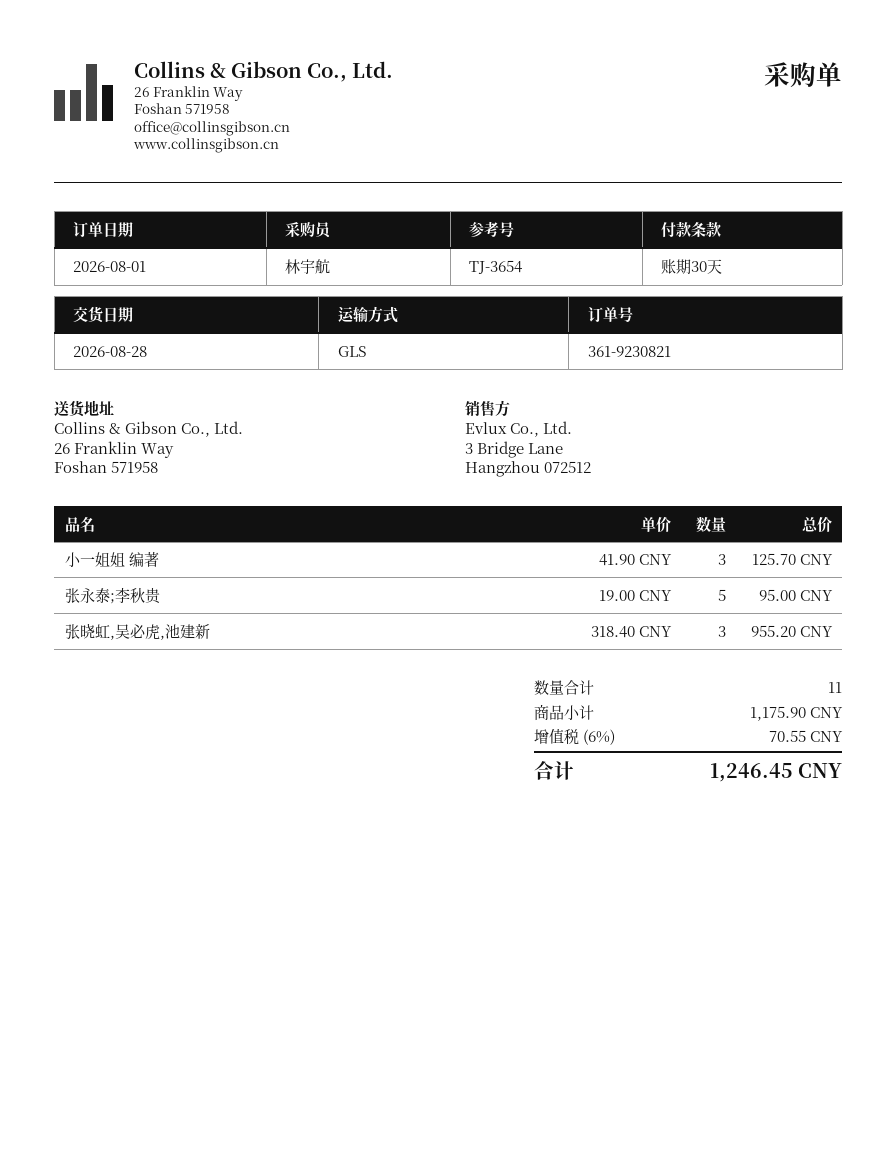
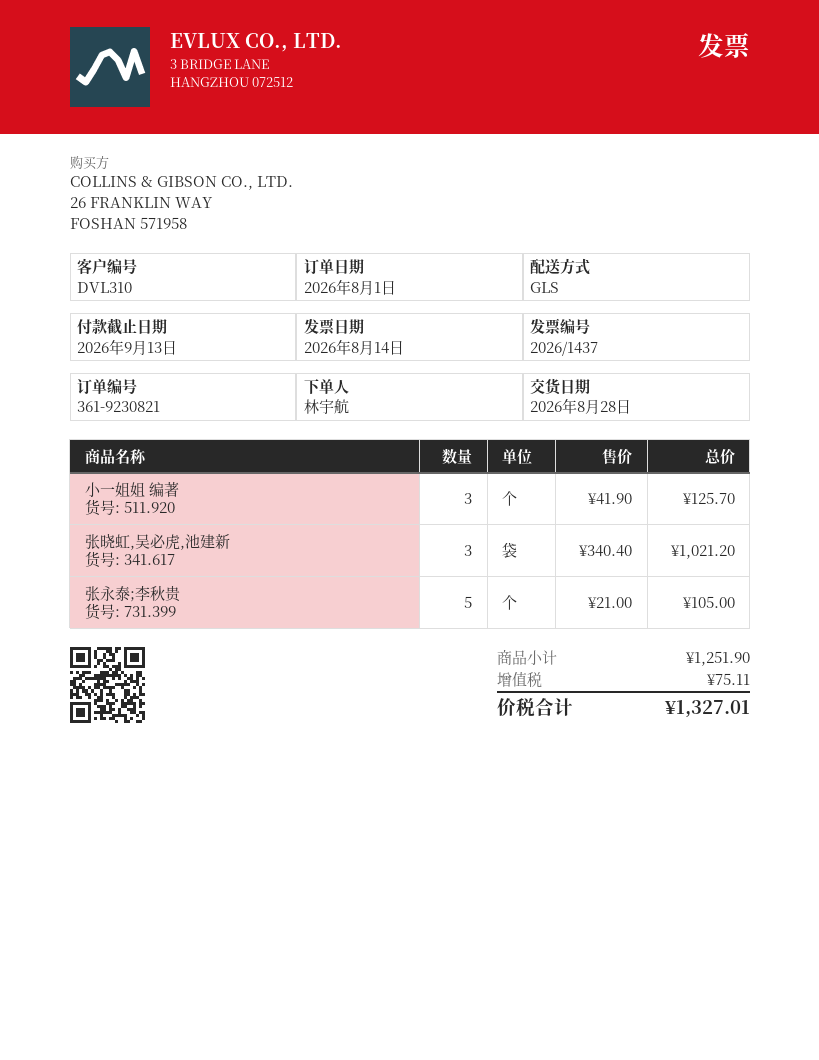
张永泰;李秋贵: 5 x 19.00 = 95.00 -> 5 x 21.00 = 105.00
张晓虹,吴必虎,池建新: 3 x 318.40 = 955.20 -> 3 x 340.40 = 1021.20
subtotal: 1175.90 -> 1251.90
tax: 70.55 -> 75.11
total: 1246.45 -> 1327.01

